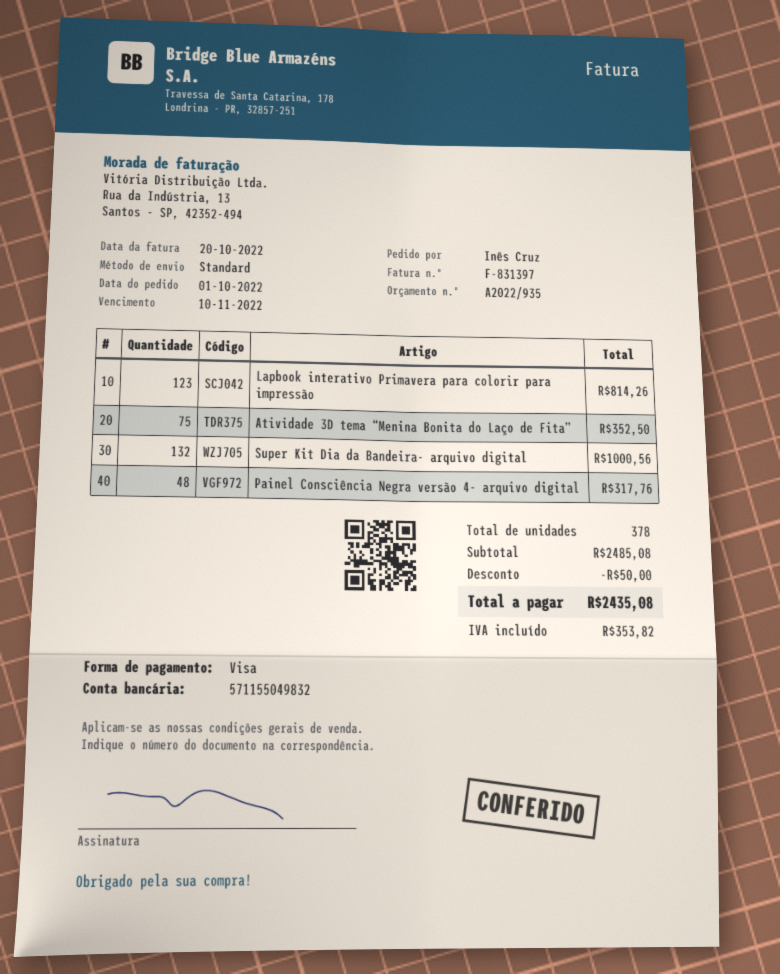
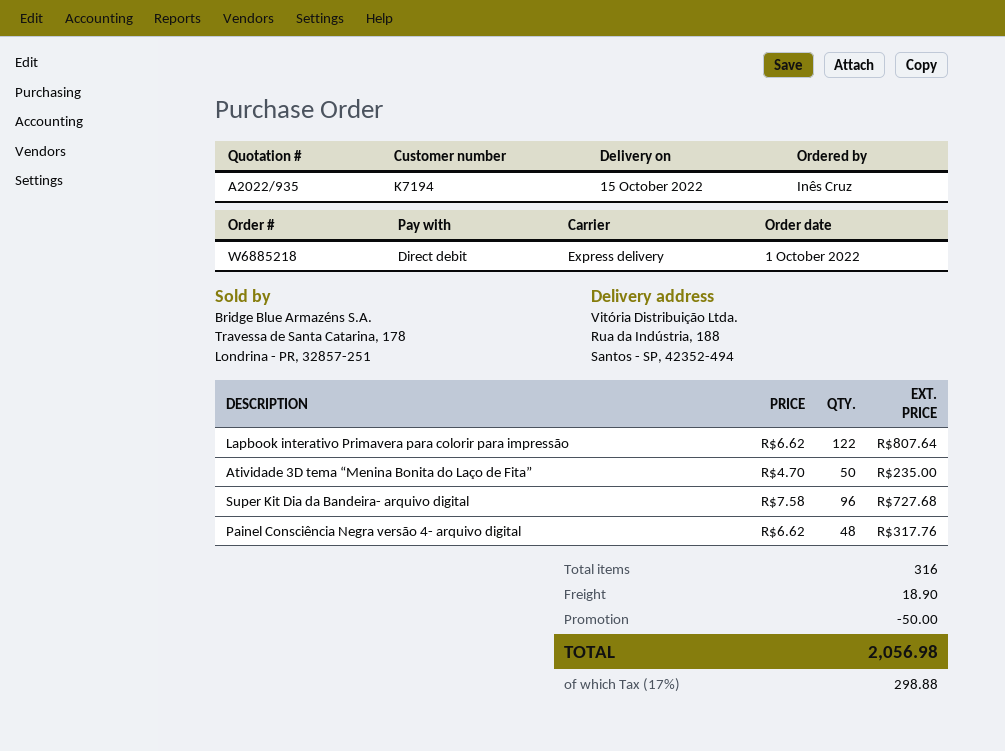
payment method: Visa -> direct debit
shipping method: standard -> express
Lapbook interativo Primavera para colorir para impressão: 123 for 814.26 -> 122 for 807.64
Atividade 3D tema “Menina Bonita do Laço de Fita”: 75 for 352.50 -> 50 for 235.00
Super Kit Dia da Bandeira- arquivo digital: 132 for 1000.56 -> 96 for 727.68
total quantity: 378 -> 316
shipping: none -> 18.90
tax: 353.82 -> 298.88
total: 2435.08 -> 2056.98

